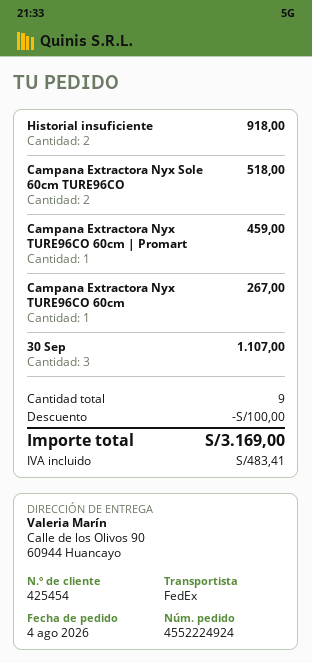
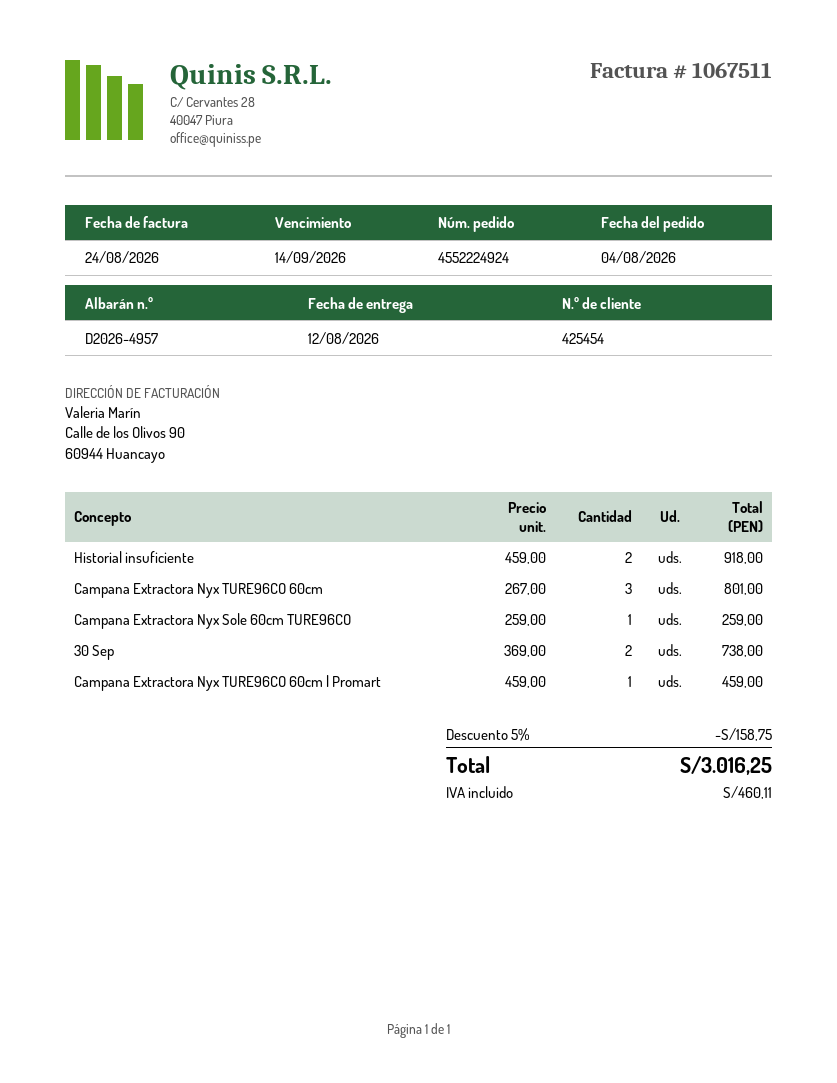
Campana Extractora Nyx Sole 60cm TURE96CO: 2 for 518.00 -> 1 for 259.00
Campana Extractora Nyx TURE96CO 60cm: 1 for 267.00 -> 3 for 801.00
30 Sep: 3 for 1107.00 -> 2 for 738.00
discount: 100.00 -> 158.75
tax: 483.41 -> 460.11
total: 3169.00 -> 3016.25

